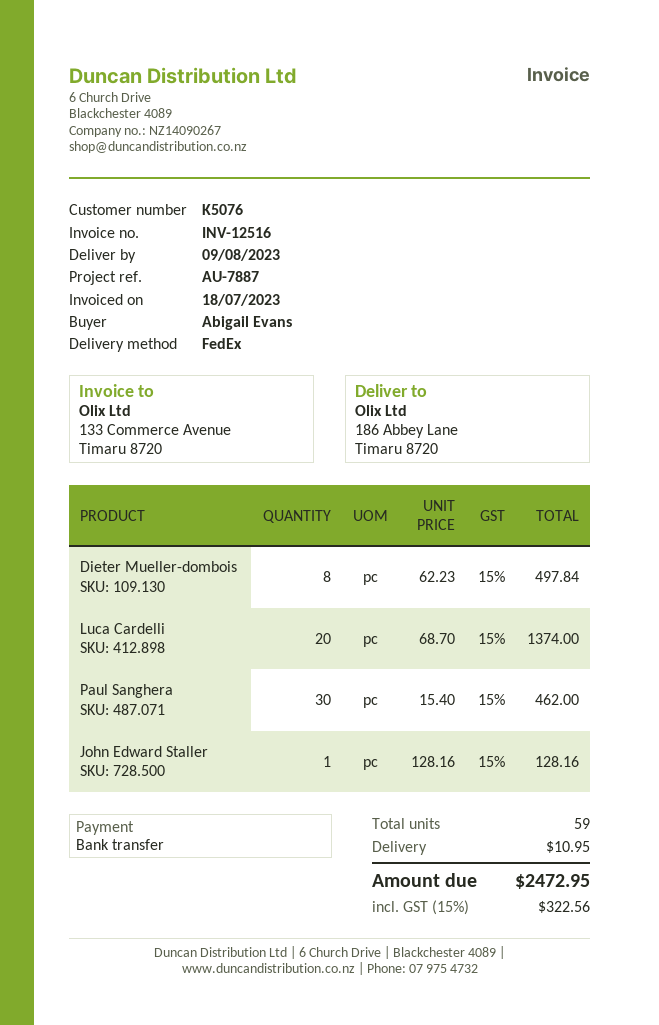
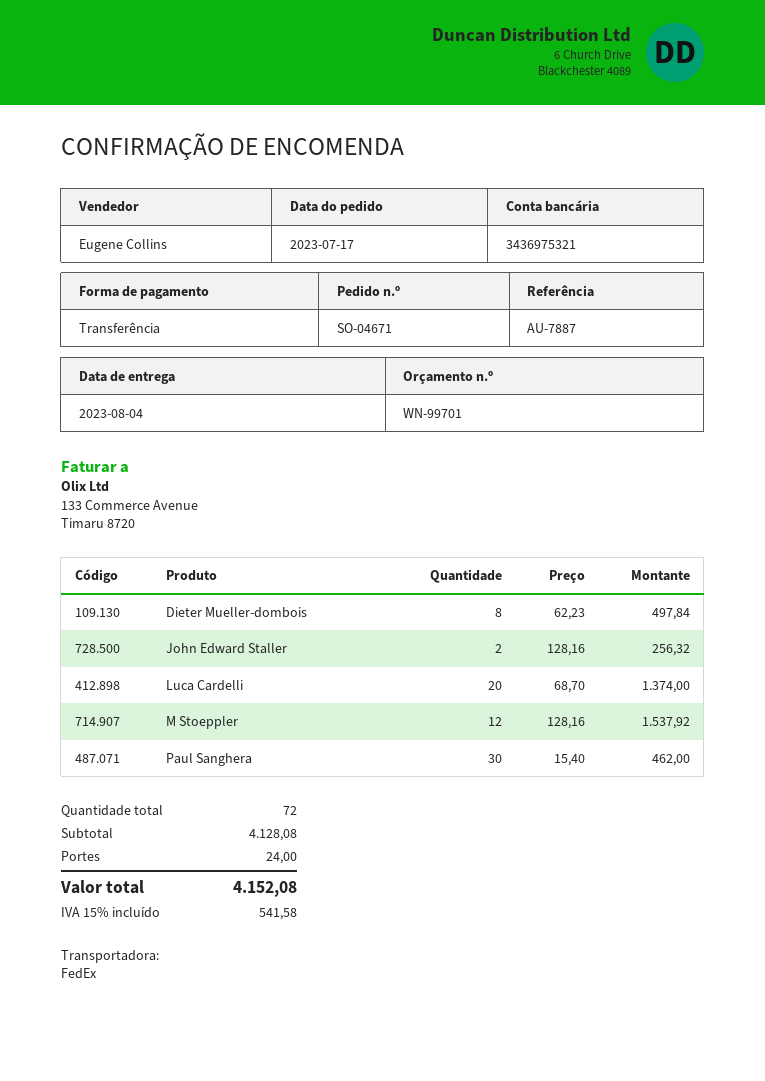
delivery date: 2023-08-09 -> 2023-08-04
John Edward Staller: 1 x 128.16 = 128.16 -> 2 x 128.16 = 256.32
M Stoeppler: none -> 12 x 128.16 = 1537.92
total quantity: 59 -> 72
shipping: 10.95 -> 24.00
tax: 15% = 322.56 -> 15% = 541.58
total: 2472.95 -> 4152.08

